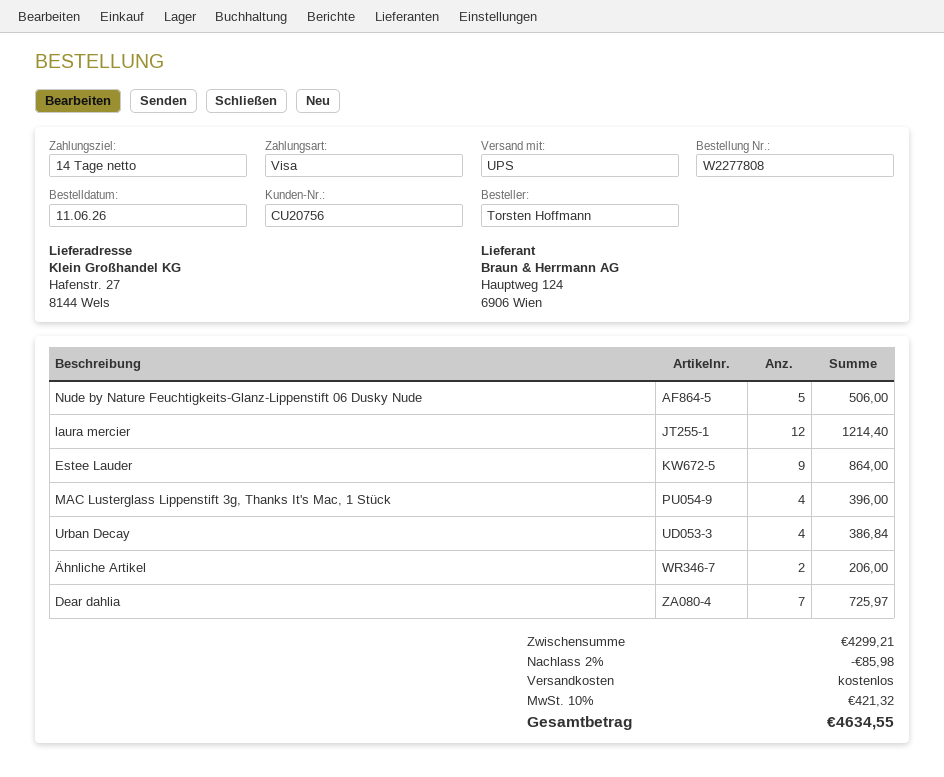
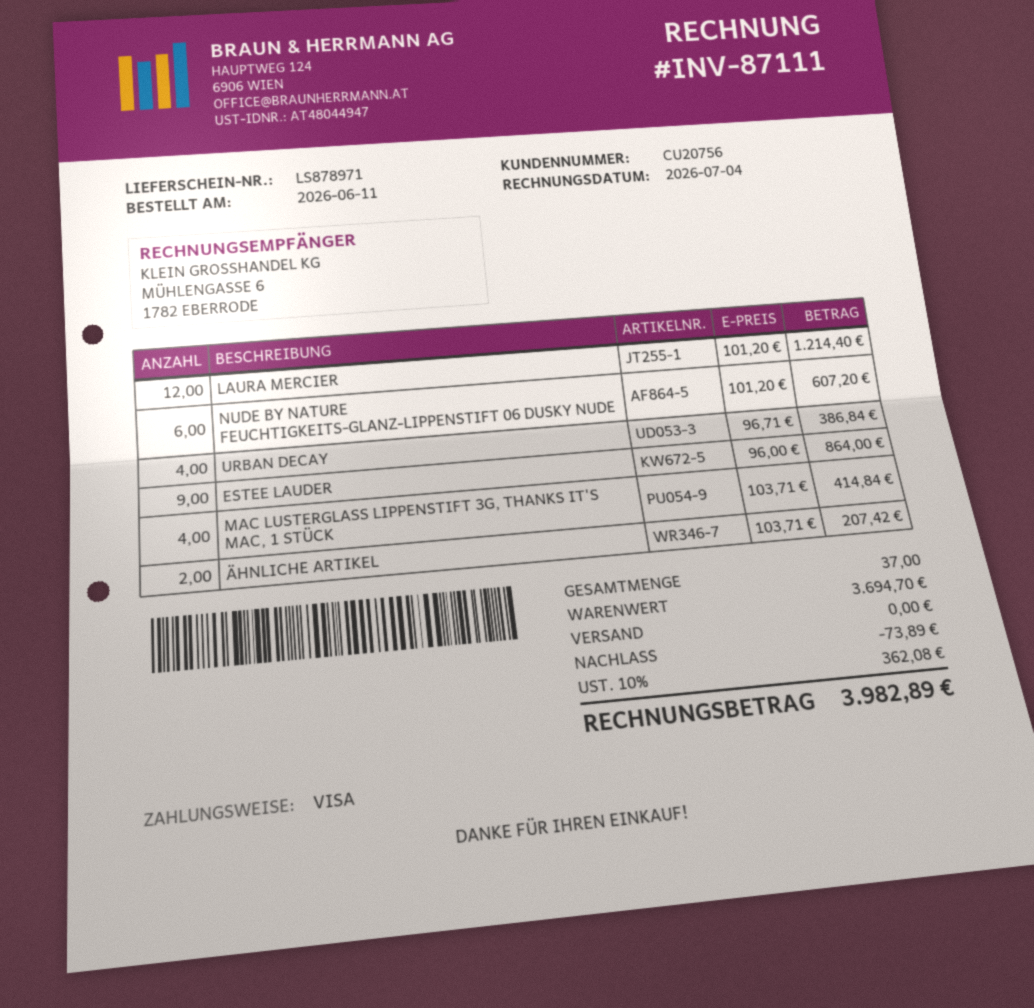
Nude by Nature Feuchtigkeits-Glanz-Lippenstift 06 Dusky Nude: 5 for 506.00 -> 6 for 607.20
MAC Lusterglass Lippenstift 3g, Thanks It's Mac, 1 Stück: 4 for 396.00 -> 4 for 414.84
Ähnliche Artikel: 2 for 206.00 -> 2 for 207.42
Dear dahlia: 7 for 725.97 -> none
subtotal: 4299.21 -> 3694.70
discount: 85.98 -> 73.89
tax: 10% = 421.32 -> 10% = 362.08
total: 4634.55 -> 3982.89

